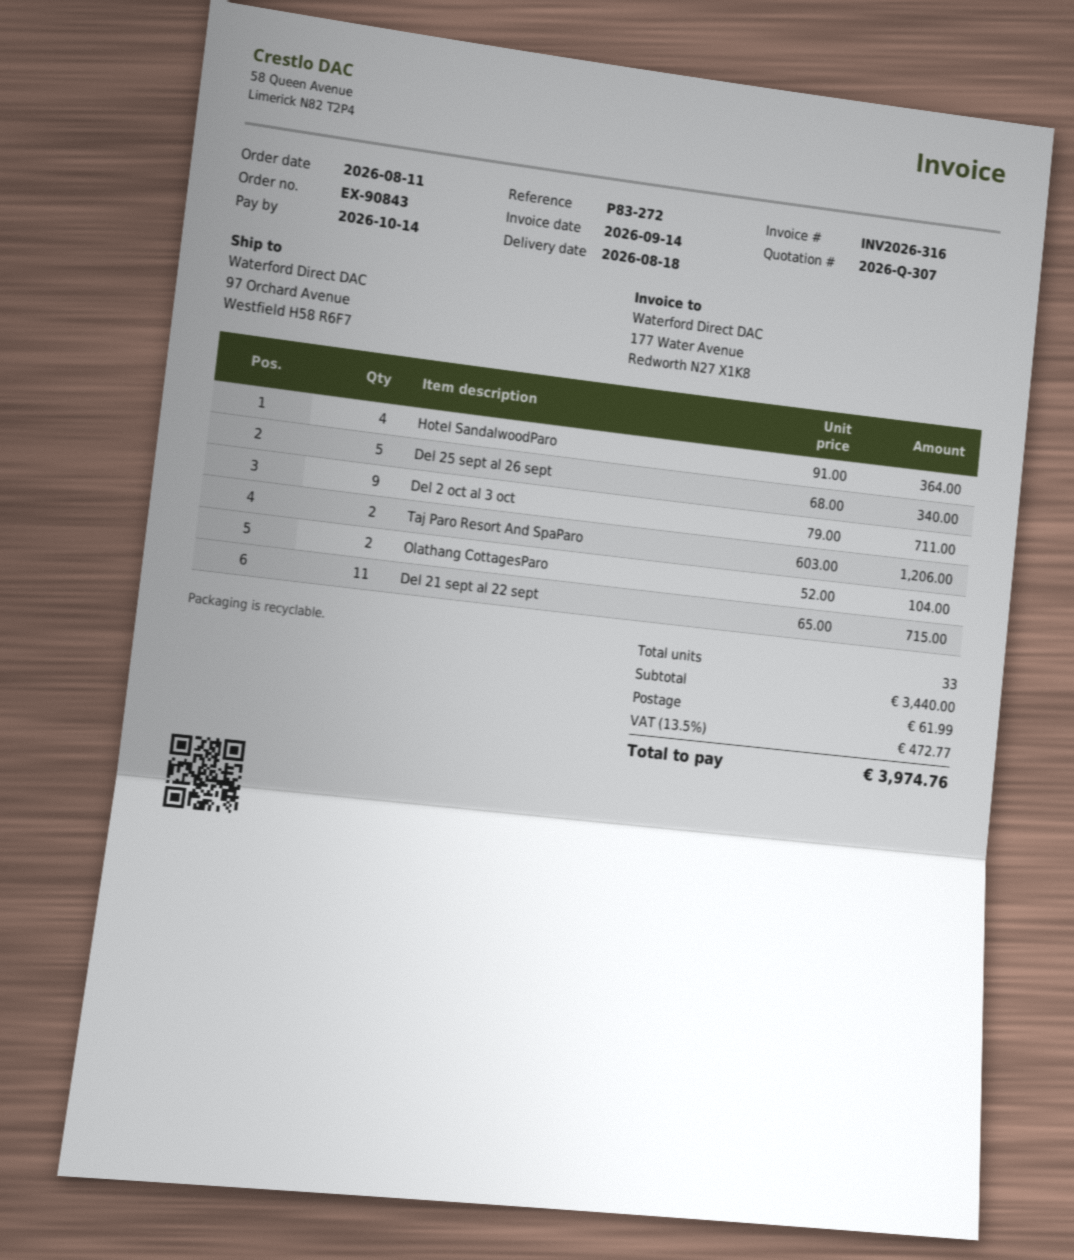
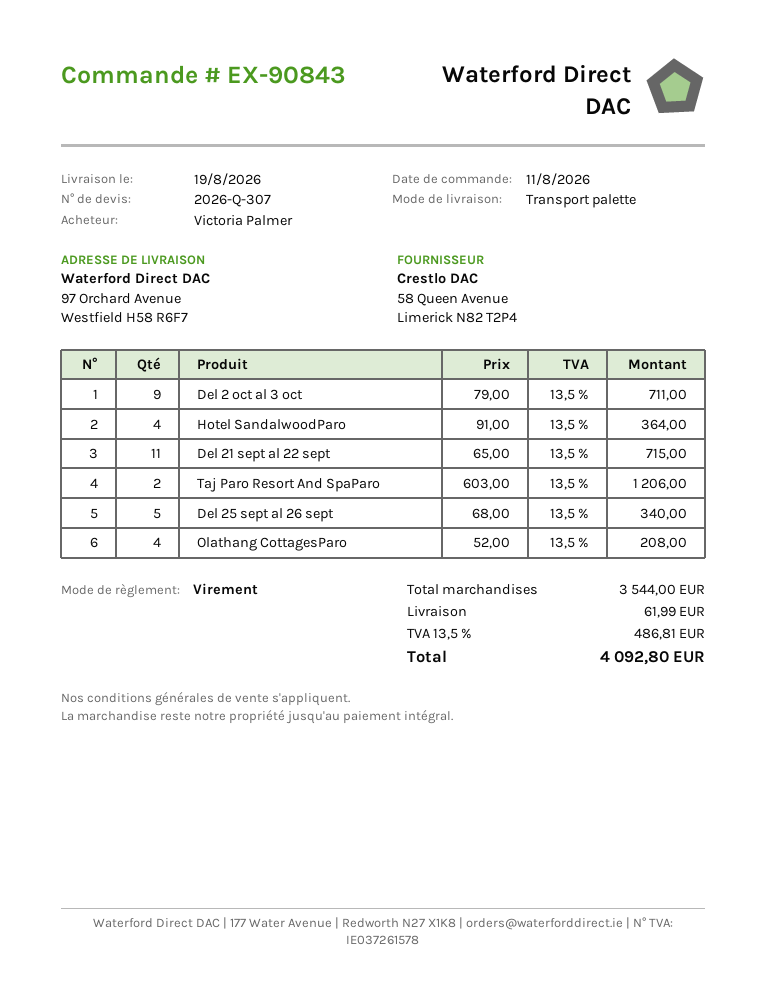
delivery date: 2026-08-18 -> 2026-08-19
Olathang CottagesParo: 2 x 52.00 = 104.00 -> 4 x 52.00 = 208.00
subtotal: 3440.00 -> 3544.00
tax: 13.5% = 472.77 -> 13.5% = 486.81
total: 3974.76 -> 4092.80

